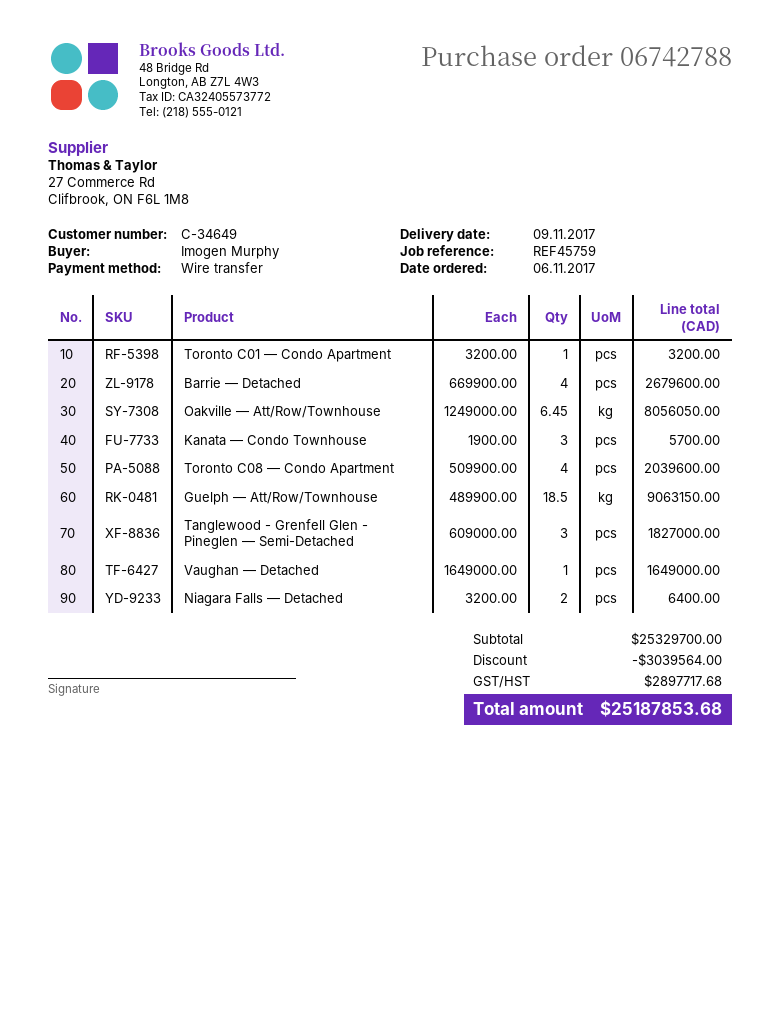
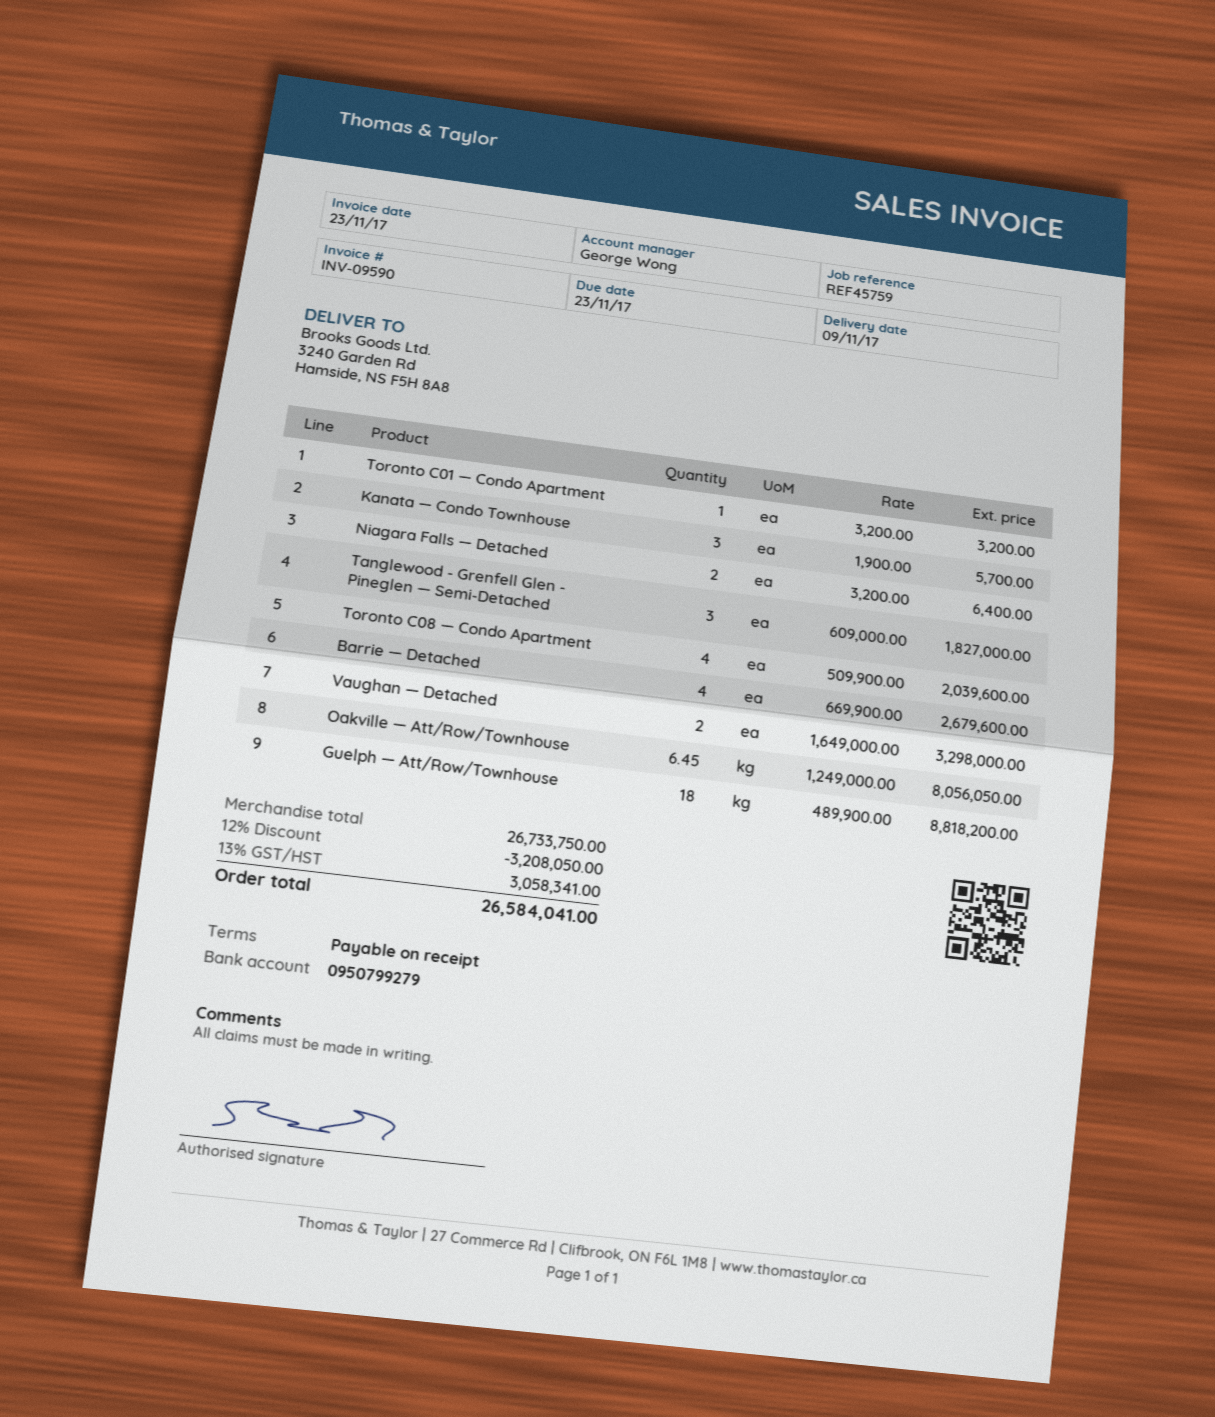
Guelph — Att/Row/Townhouse: 18.5 x 489900.00 = 9063150.00 -> 18 x 489900.00 = 8818200.00
Vaughan — Detached: 1 x 1649000.00 = 1649000.00 -> 2 x 1649000.00 = 3298000.00
subtotal: 25329700.00 -> 26733750.00
discount: 3039564.00 -> 3208050.00
tax: 2897717.68 -> 3058341.00
total: 25187853.68 -> 26584041.00

